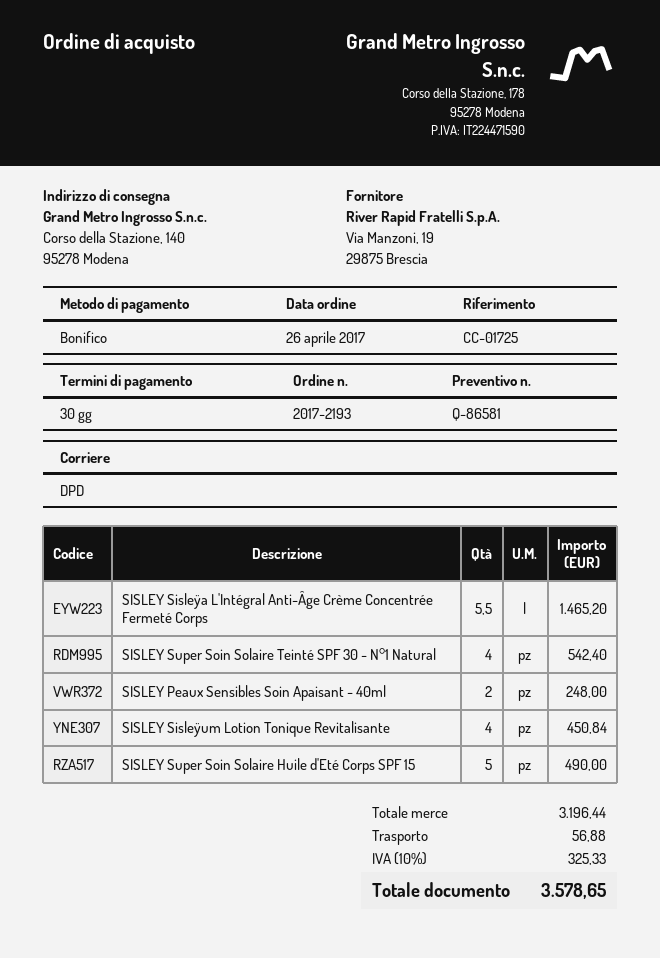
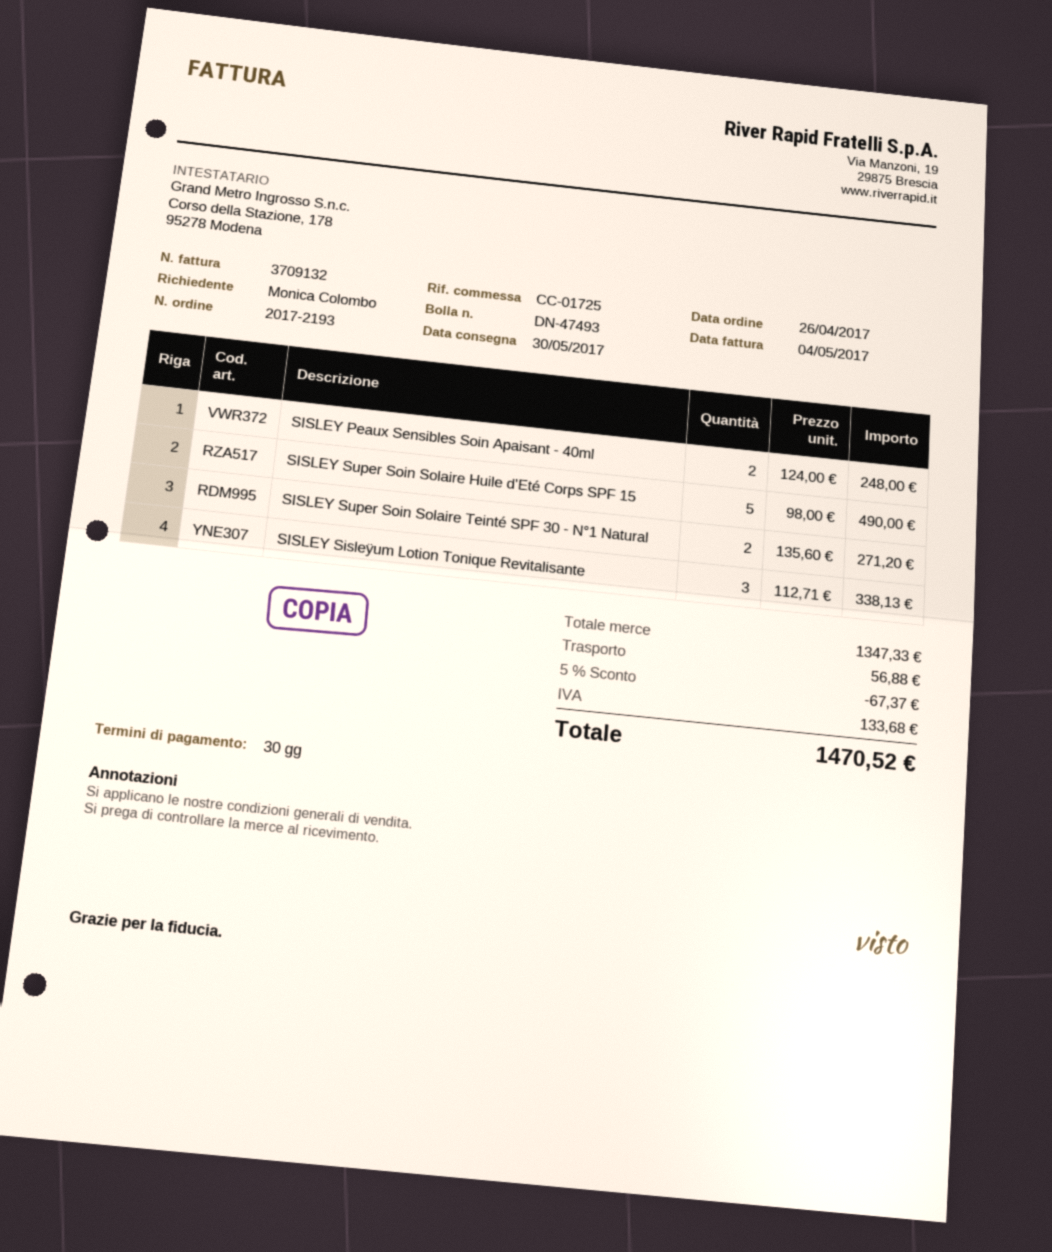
SISLEY Sisleÿa L'Intégral Anti-Âge Crème Concentrée Fermeté Corps: 5.5 for 1465.20 -> none
SISLEY Super Soin Solaire Teinté SPF 30 - N°1 Natural: 4 for 542.40 -> 2 for 271.20
SISLEY Sisleÿum Lotion Tonique Revitalisante: 4 for 450.84 -> 3 for 338.13
subtotal: 3196.44 -> 1347.33
discount: none -> 5% = 67.37
tax: 325.33 -> 133.68
total: 3578.65 -> 1470.52

